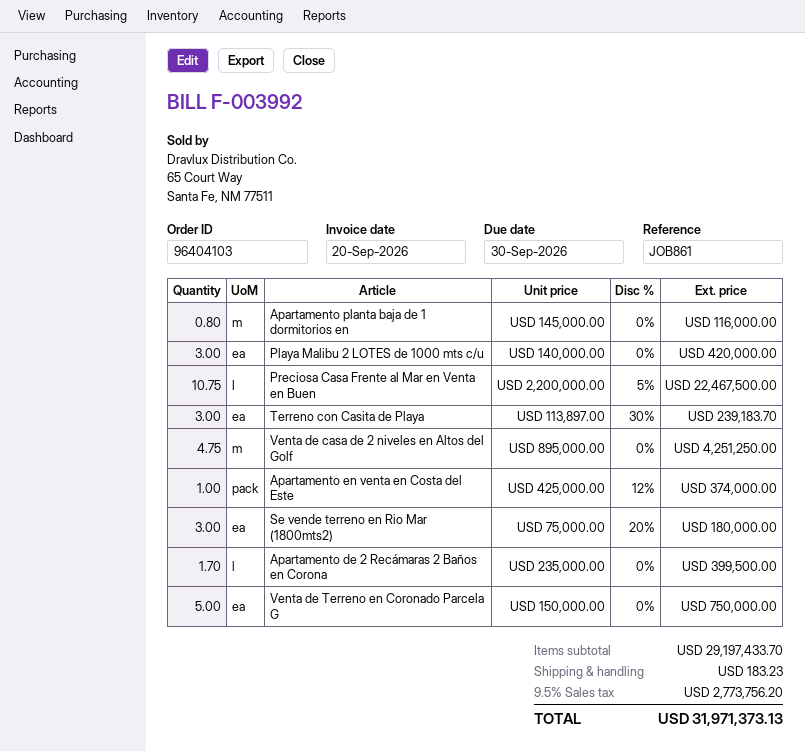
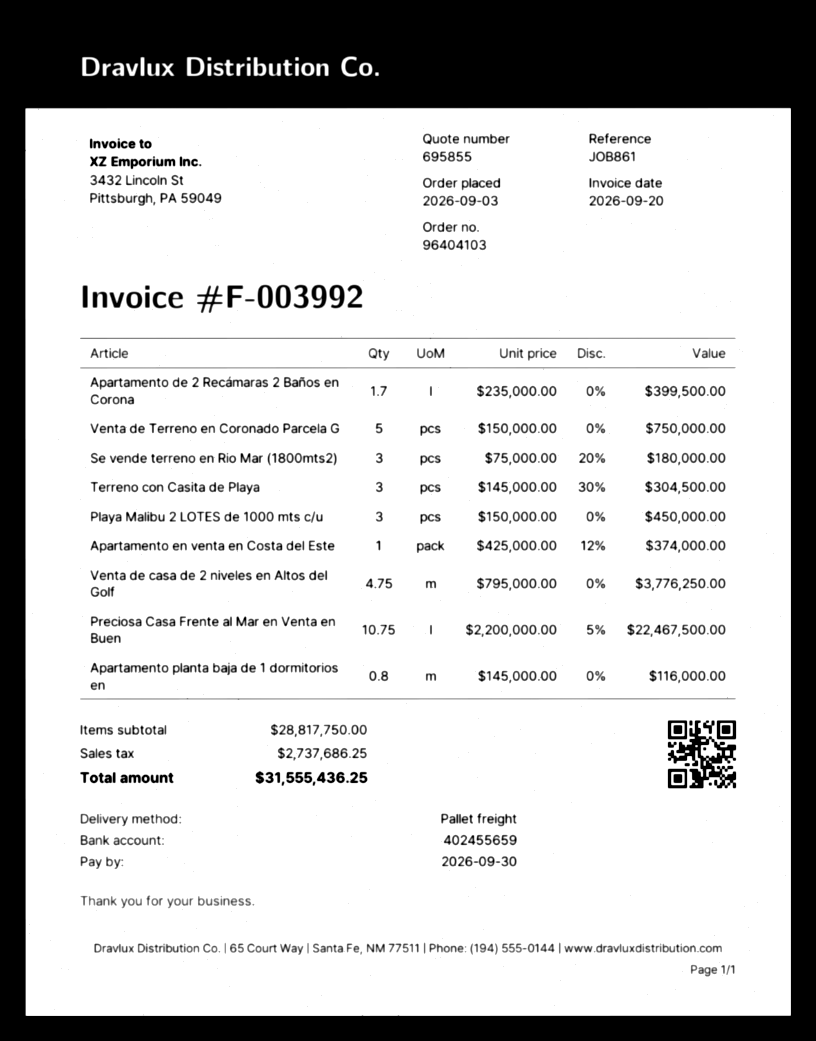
Playa Malibu 2 LOTES de 1000 mts c/u: 3 x 140000.00 = 420000.00 -> 3 x 150000.00 = 450000.00
Terreno con Casita de Playa: 3 x 113897.00 - 30% = 239183.70 -> 3 x 145000.00 - 30% = 304500.00
Venta de casa de 2 niveles en Altos del Golf: 4.75 x 895000.00 = 4251250.00 -> 4.75 x 795000.00 = 3776250.00
subtotal: 29197433.70 -> 28817750.00
shipping: 183.23 -> none
tax: 2773756.20 -> 2737686.25
total: 31971373.13 -> 31555436.25

